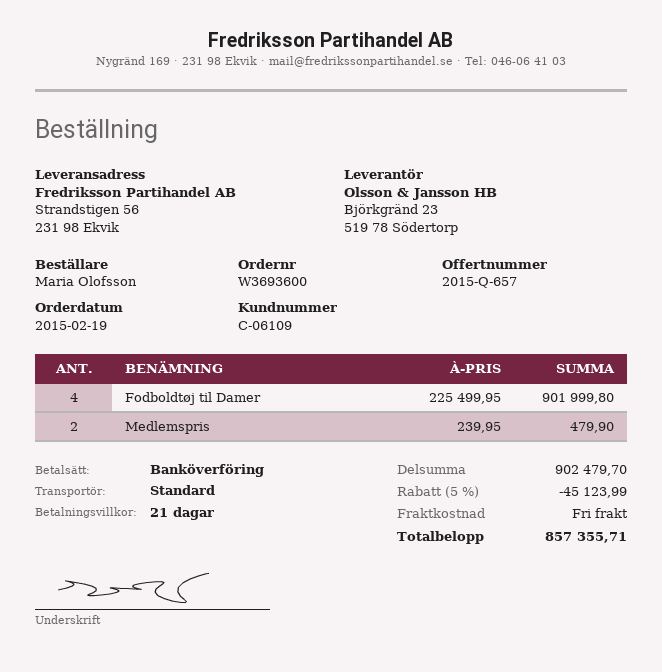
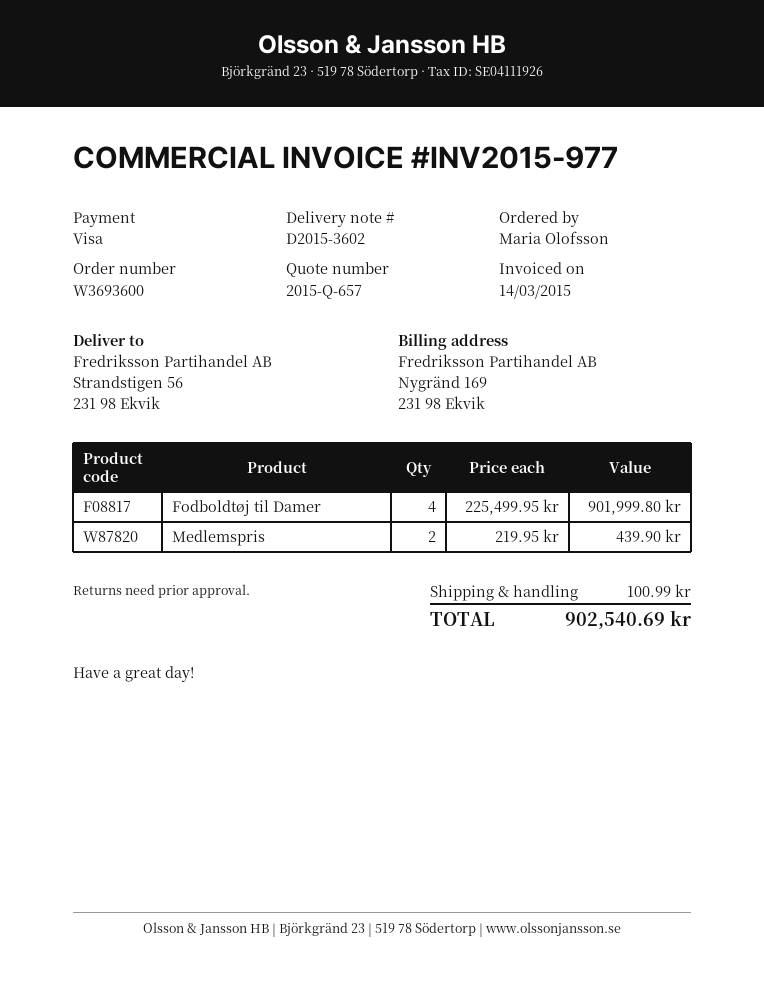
payment method: bank transfer -> Visa
Medlemspris: 2 x 239.95 = 479.90 -> 2 x 219.95 = 439.90
discount: 5% = 45123.99 -> none
shipping: 0.00 -> 100.99
total: 857355.71 -> 902540.69

